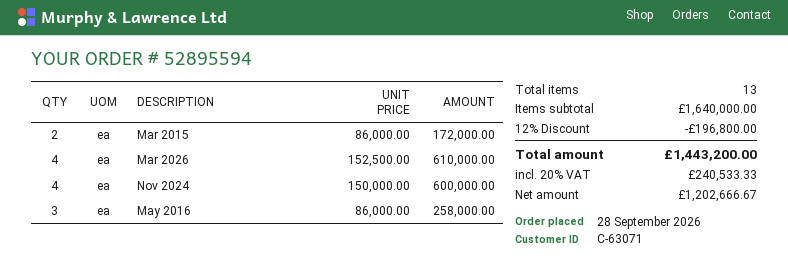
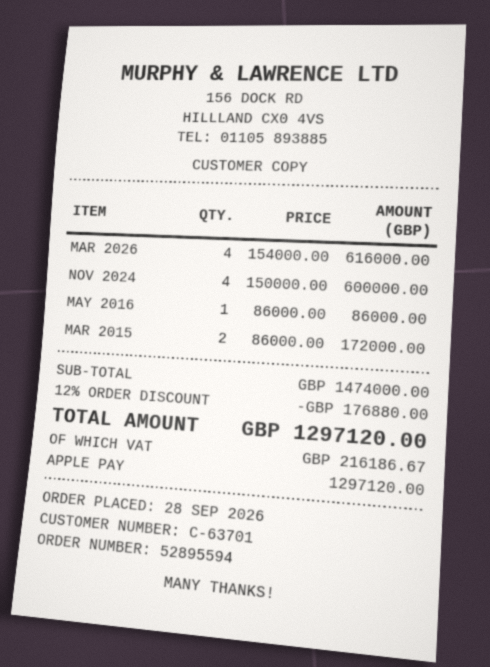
customer number: C-63071 -> C-63701
Mar 2026: 4 x 152500.00 = 610000.00 -> 4 x 154000.00 = 616000.00
May 2016: 3 x 86000.00 = 258000.00 -> 1 x 86000.00 = 86000.00
subtotal: 1640000.00 -> 1474000.00
discount: 12% = 196800.00 -> 12% = 176880.00
tax: 240533.33 -> 216186.67
total: 1443200.00 -> 1297120.00

